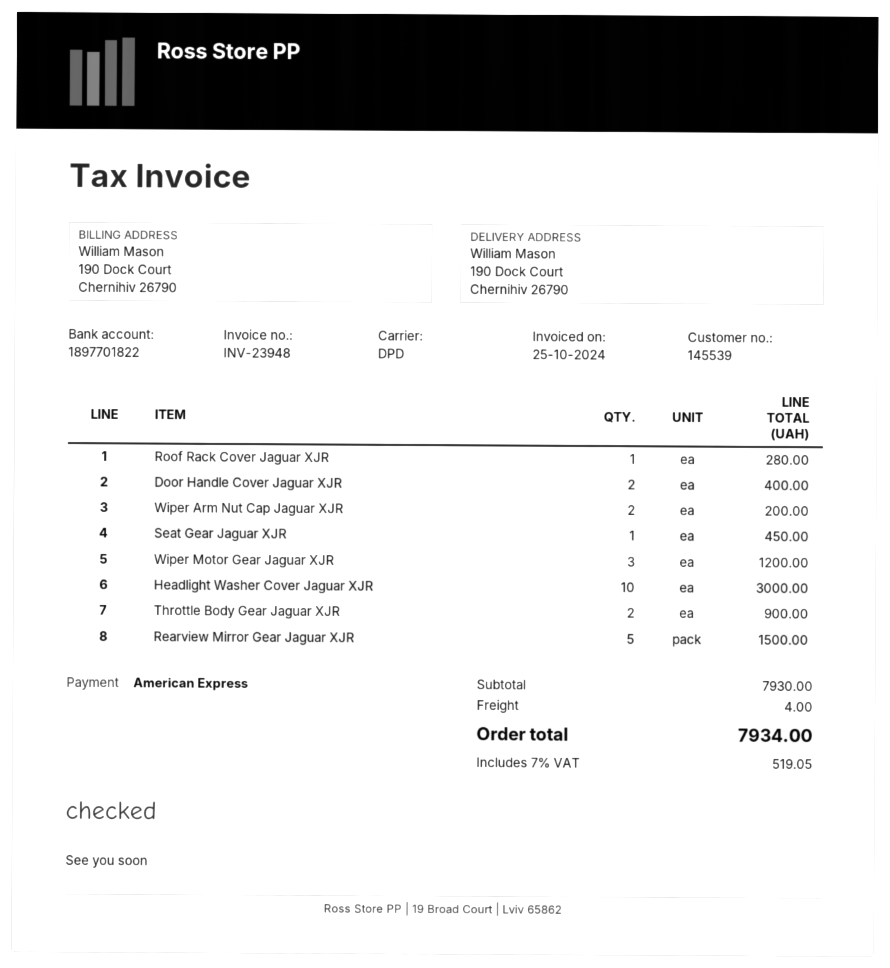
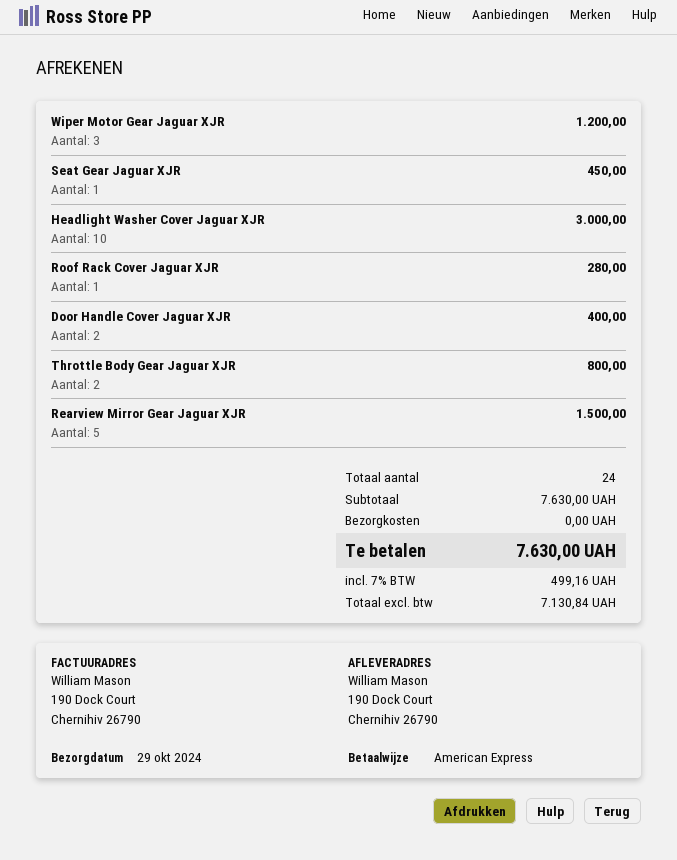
Wiper Arm Nut Cap Jaguar XJR: 2 for 200.00 -> none
Throttle Body Gear Jaguar XJR: 2 for 900.00 -> 2 for 800.00
subtotal: 7930.00 -> 7630.00
shipping: 4.00 -> 0.00
tax: 7% = 519.05 -> 7% = 499.16
total: 7934.00 -> 7630.00

